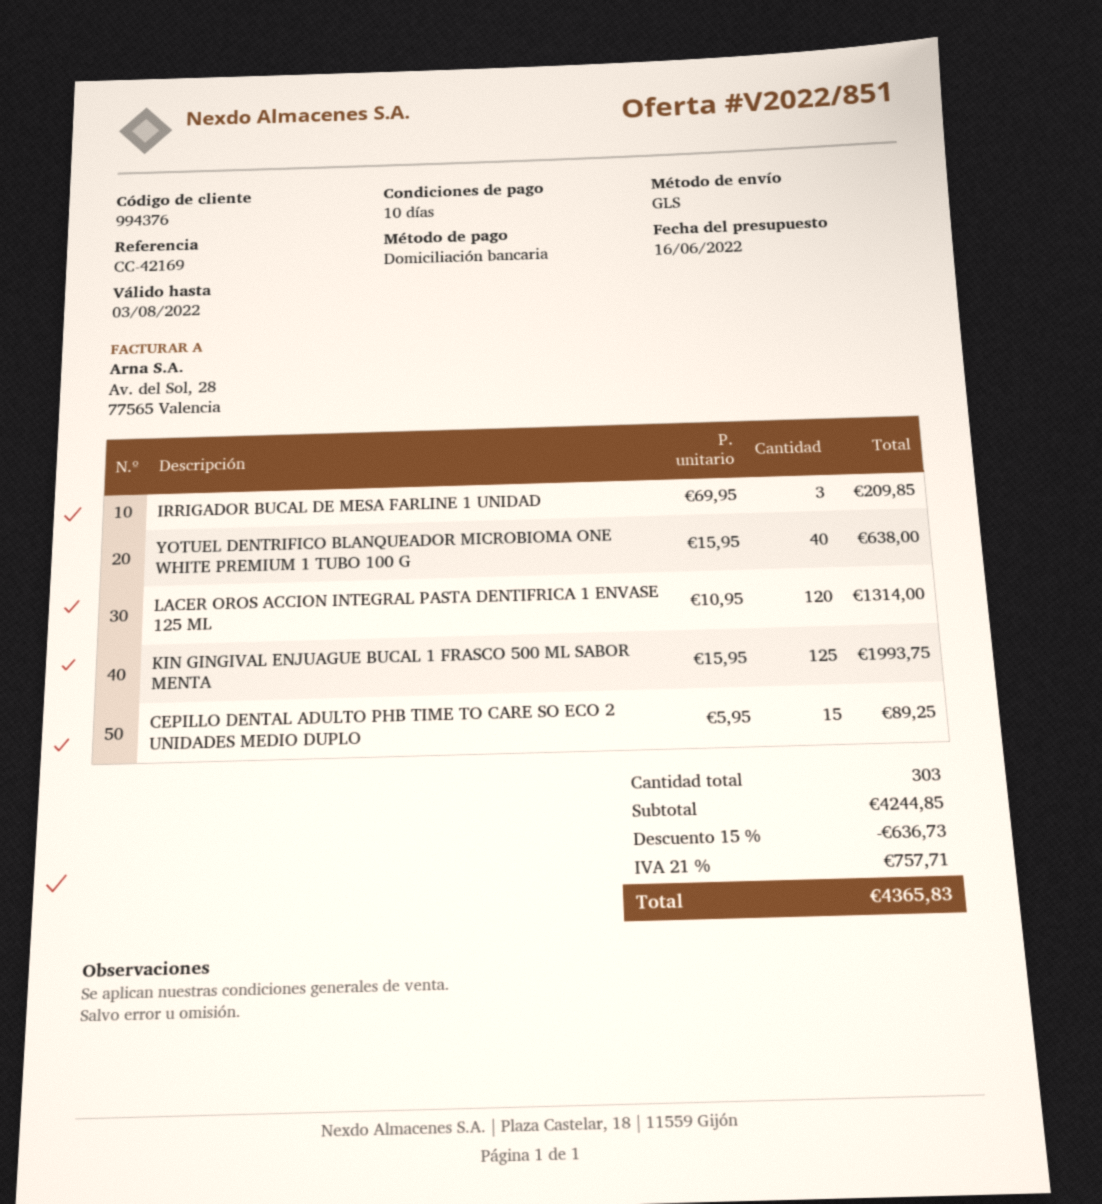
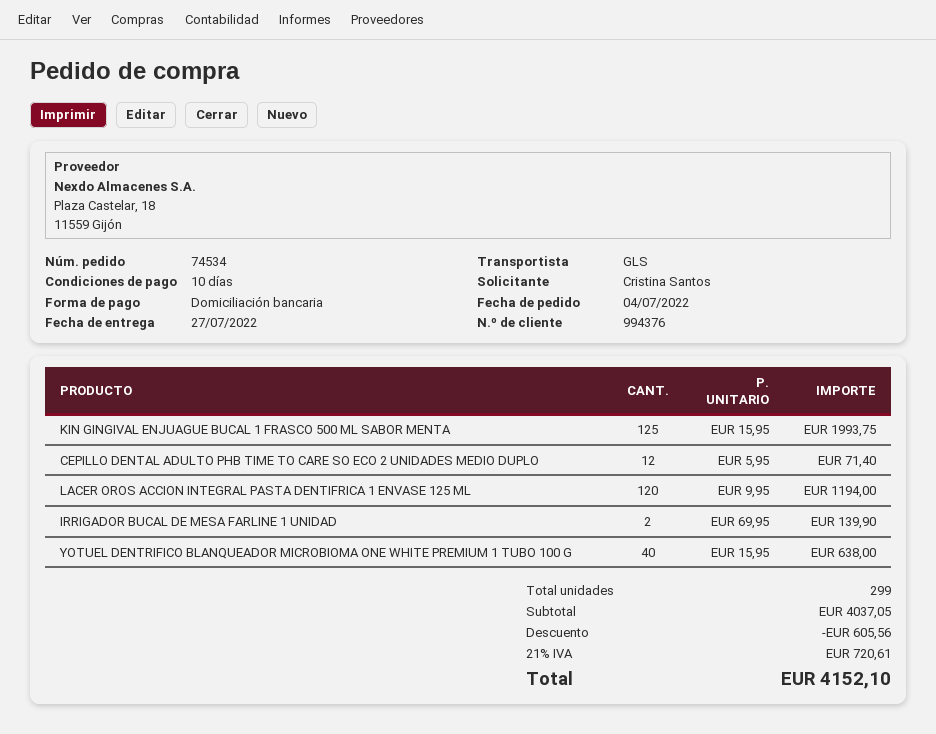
IRRIGADOR BUCAL DE MESA FARLINE 1 UNIDAD: 3 x 69.95 = 209.85 -> 2 x 69.95 = 139.90
LACER OROS ACCION INTEGRAL PASTA DENTIFRICA 1 ENVASE 125 ML: 120 x 10.95 = 1314.00 -> 120 x 9.95 = 1194.00
CEPILLO DENTAL ADULTO PHB TIME TO CARE SO ECO 2 UNIDADES MEDIO DUPLO: 15 x 5.95 = 89.25 -> 12 x 5.95 = 71.40
total quantity: 303 -> 299
subtotal: 4244.85 -> 4037.05
discount: 636.73 -> 605.56
tax: 21% = 757.71 -> 21% = 720.61
total: 4365.83 -> 4152.10

